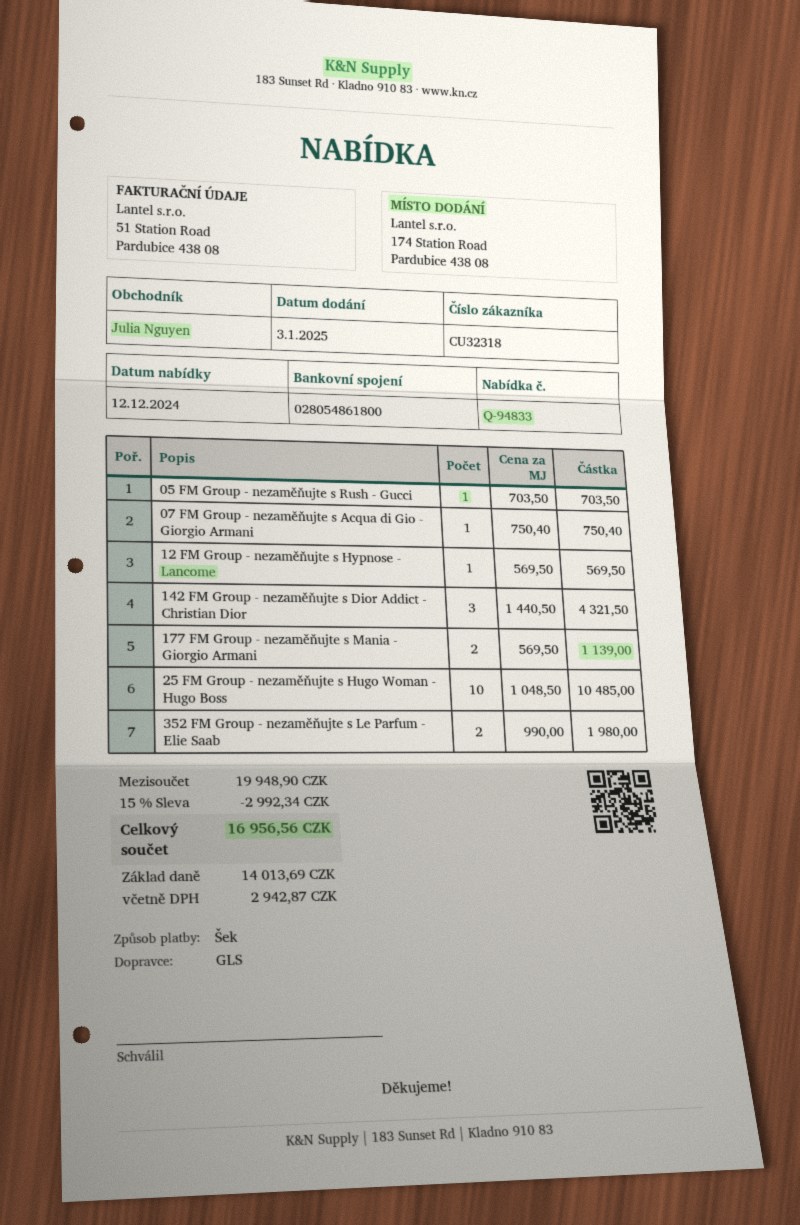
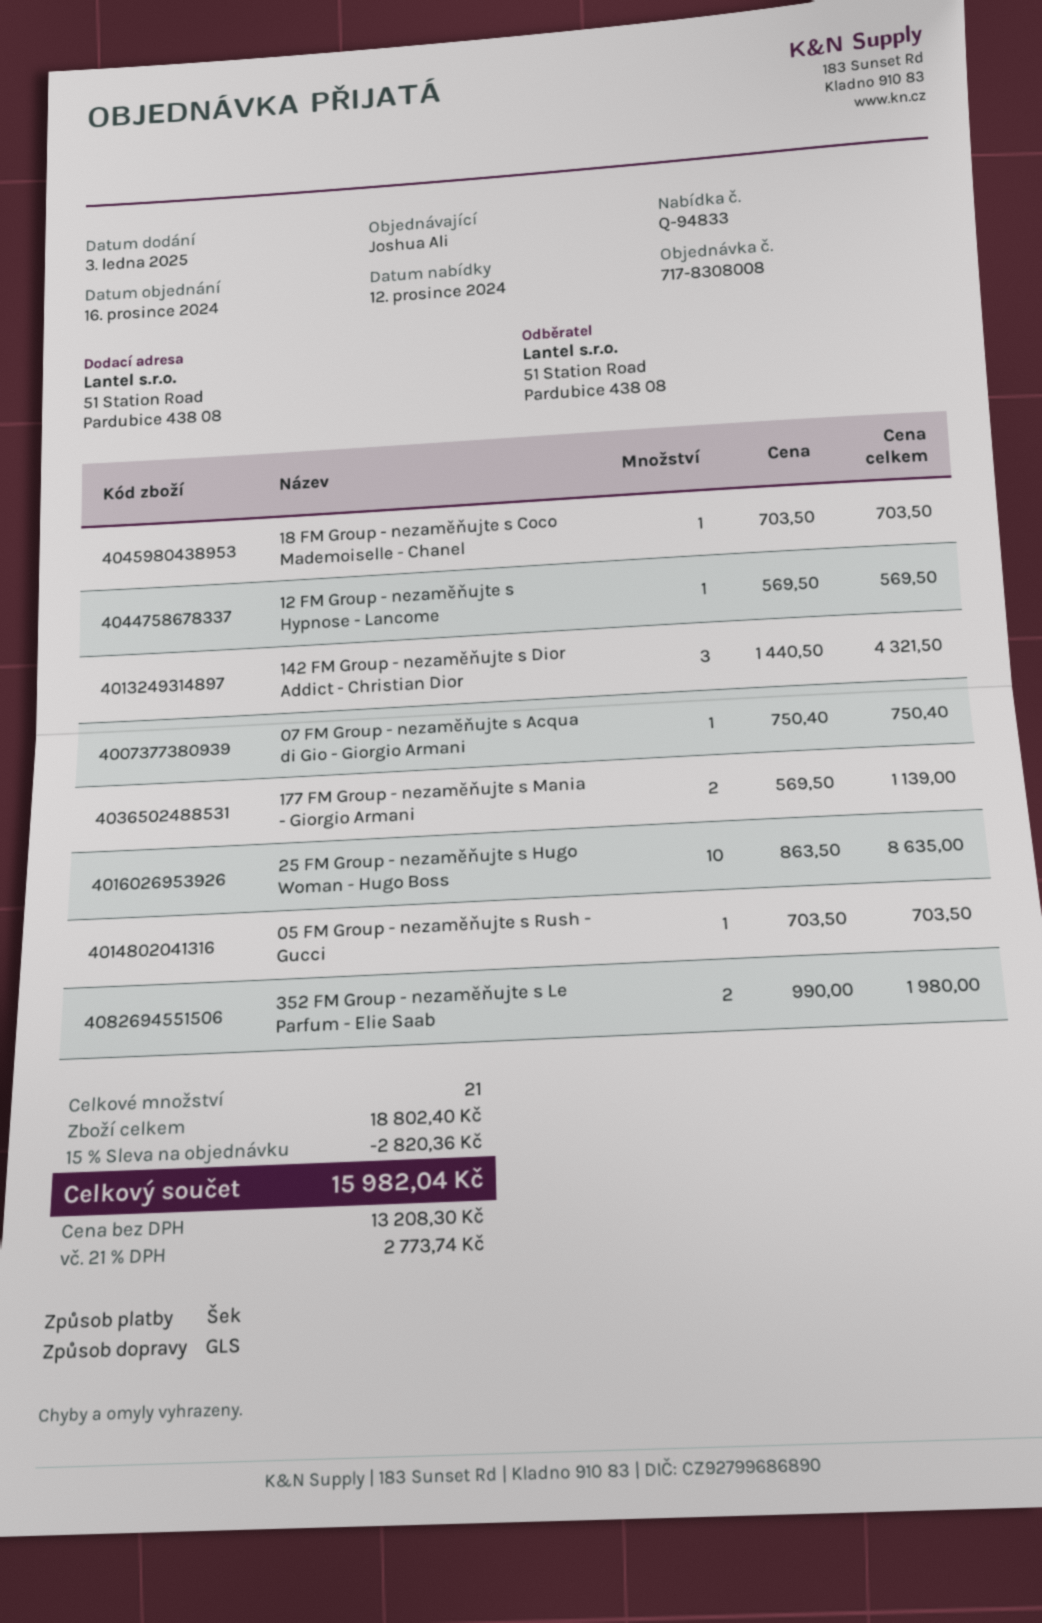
ship to: 174 Station Road, Pardubice 438 08 -> 51 Station Road, Pardubice 438 08
25 FM Group - nezaměňujte s Hugo Woman - Hugo Boss: 10 x 1048.50 = 10485.00 -> 10 x 863.50 = 8635.00
18 FM Group - nezaměňujte s Coco Mademoiselle - Chanel: none -> 1 x 703.50 = 703.50
subtotal: 19948.90 -> 18802.40
discount: 15% = 2992.34 -> 15% = 2820.36
net: 14013.69 -> 13208.30
tax: 2942.87 -> 2773.74
total: 16956.56 -> 15982.04

